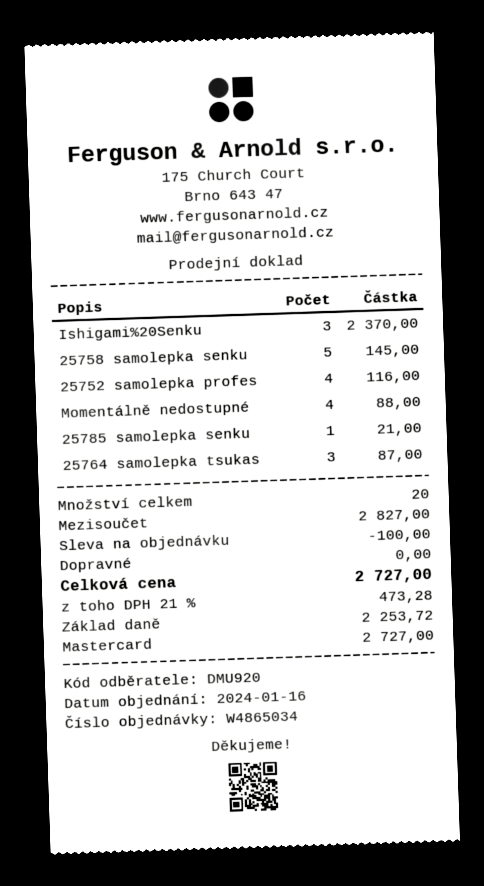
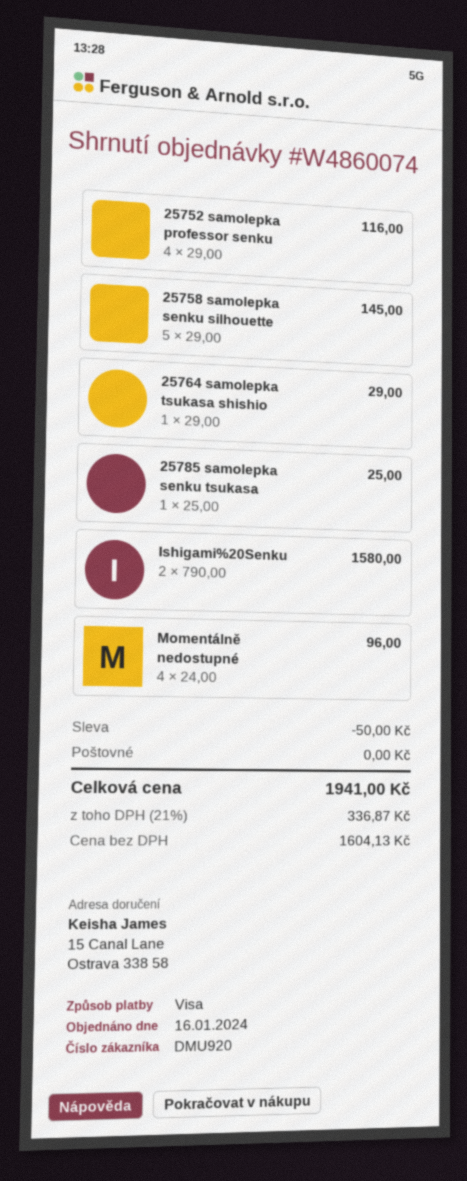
order number: W4865034 -> W4860074
payment method: Mastercard -> Visa
Ishigami%20Senku: 3 for 2370.00 -> 2 for 1580.00
Momentálně nedostupné: 4 for 88.00 -> 4 for 96.00
25785 samolepka senku: 1 for 21.00 -> 1 for 25.00
25764 samolepka tsukas: 3 for 87.00 -> 1 for 29.00
discount: 100.00 -> 50.00
net: 2253.72 -> 1604.13
tax: 21% = 473.28 -> 21% = 336.87
total: 2727.00 -> 1941.00

